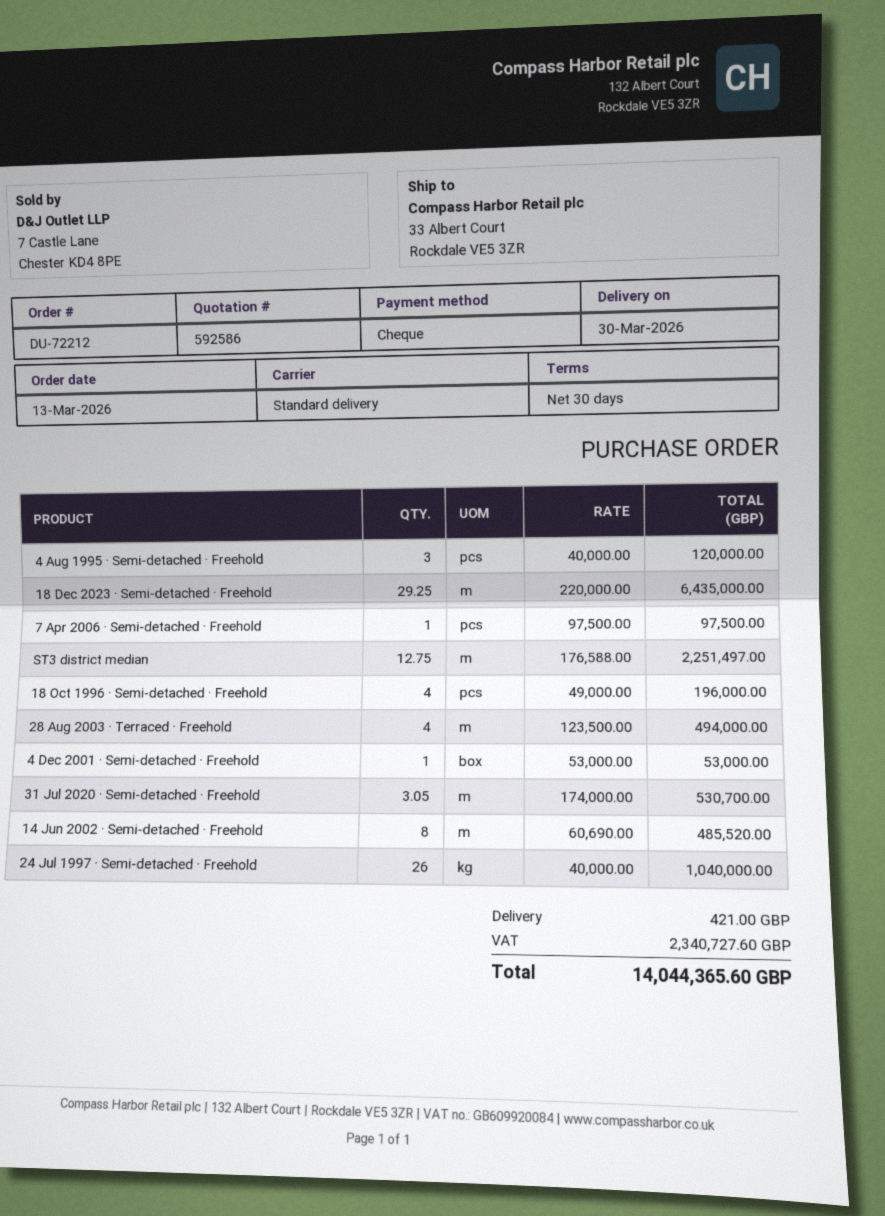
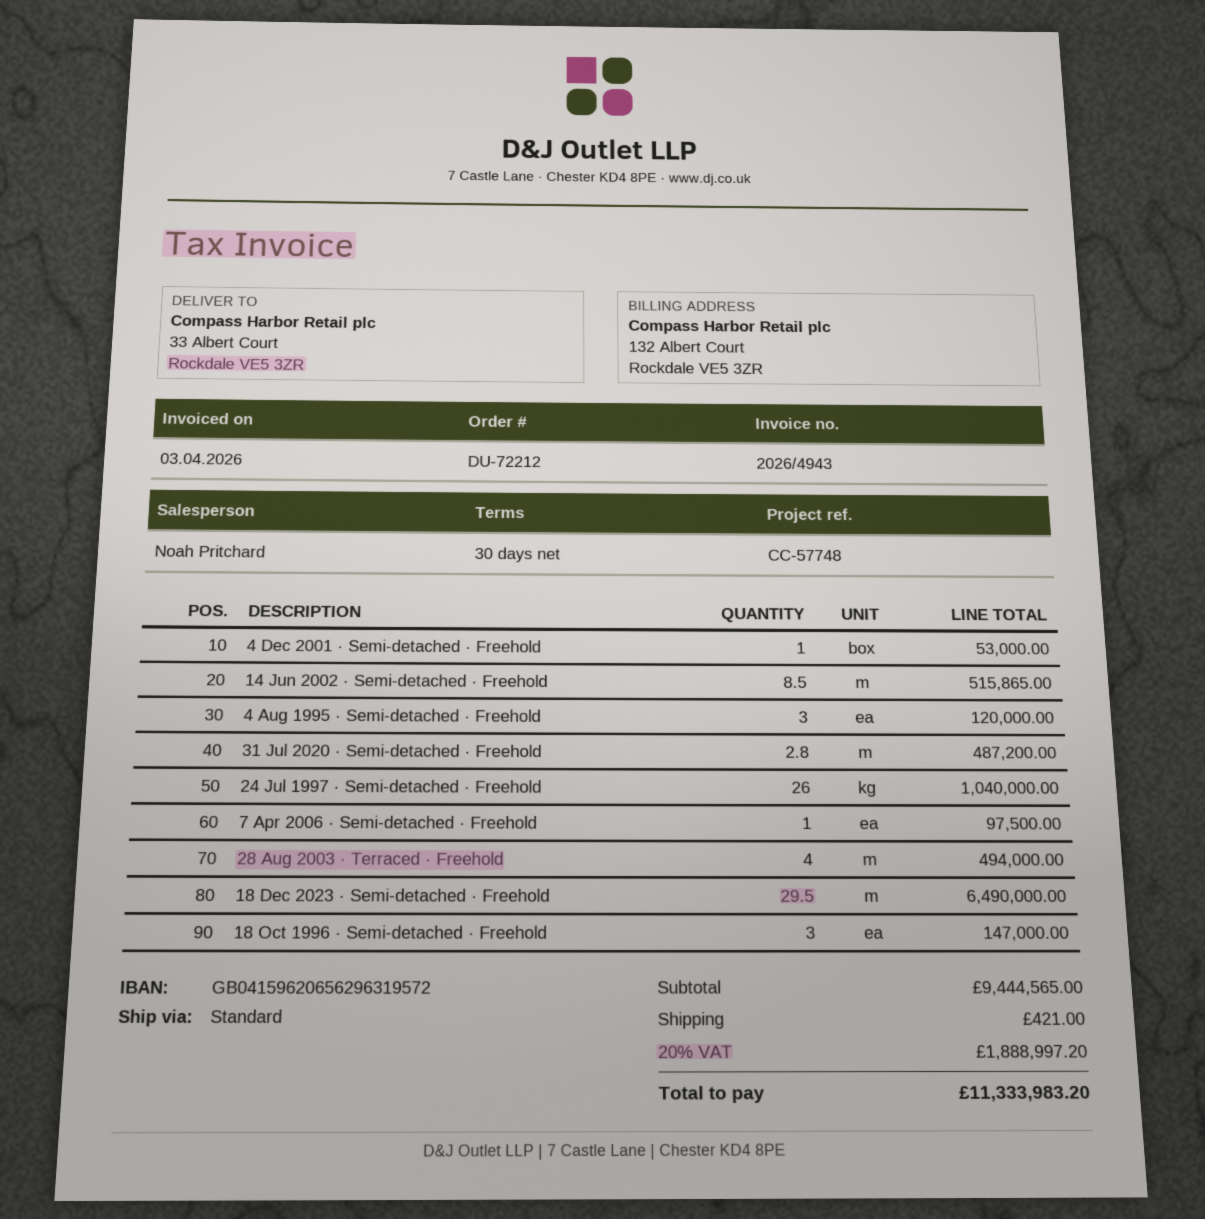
18 Dec 2023 · Semi-detached · Freehold: 29.25 for 6435000.00 -> 29.5 for 6490000.00
ST3 district median: 12.75 for 2251497.00 -> none
18 Oct 1996 · Semi-detached · Freehold: 4 for 196000.00 -> 3 for 147000.00
31 Jul 2020 · Semi-detached · Freehold: 3.05 for 530700.00 -> 2.8 for 487200.00
14 Jun 2002 · Semi-detached · Freehold: 8 for 485520.00 -> 8.5 for 515865.00
tax: 2340727.60 -> 1888997.20
total: 14044365.60 -> 11333983.20

